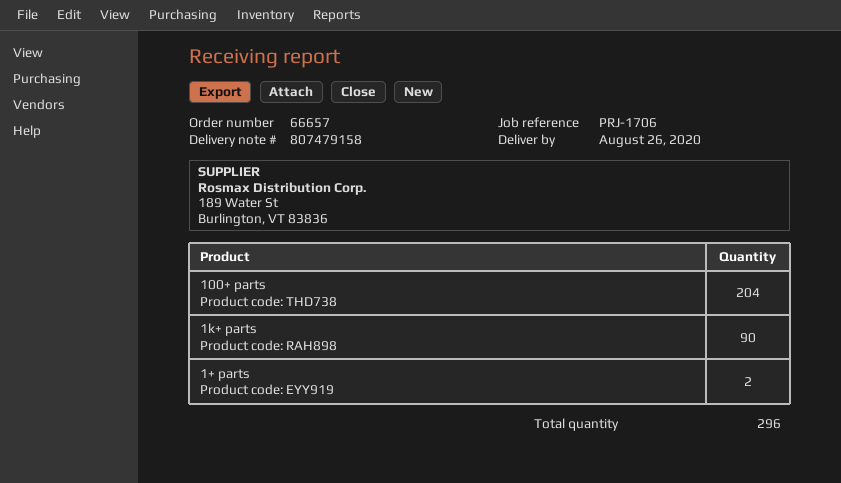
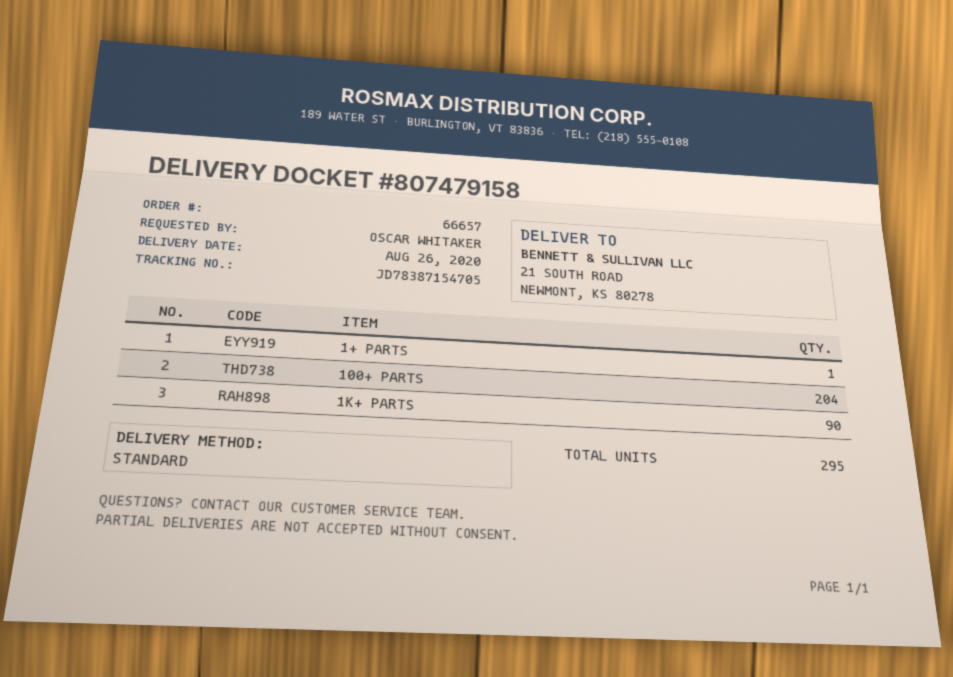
1+ parts: 2 -> 1
total quantity: 296 -> 295

